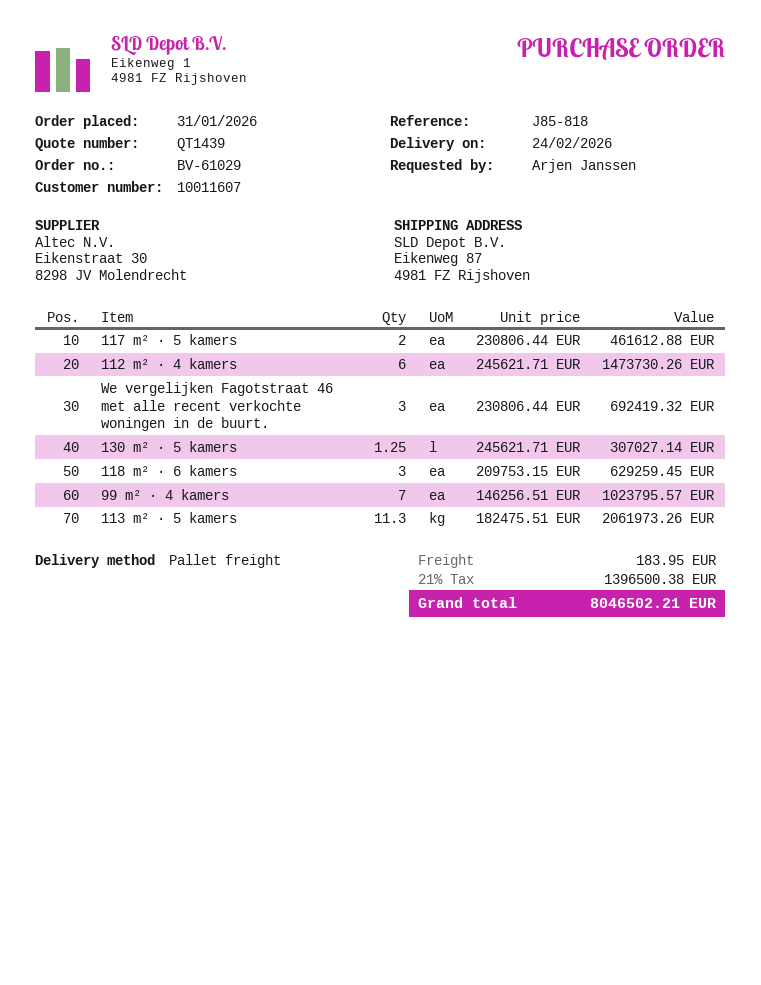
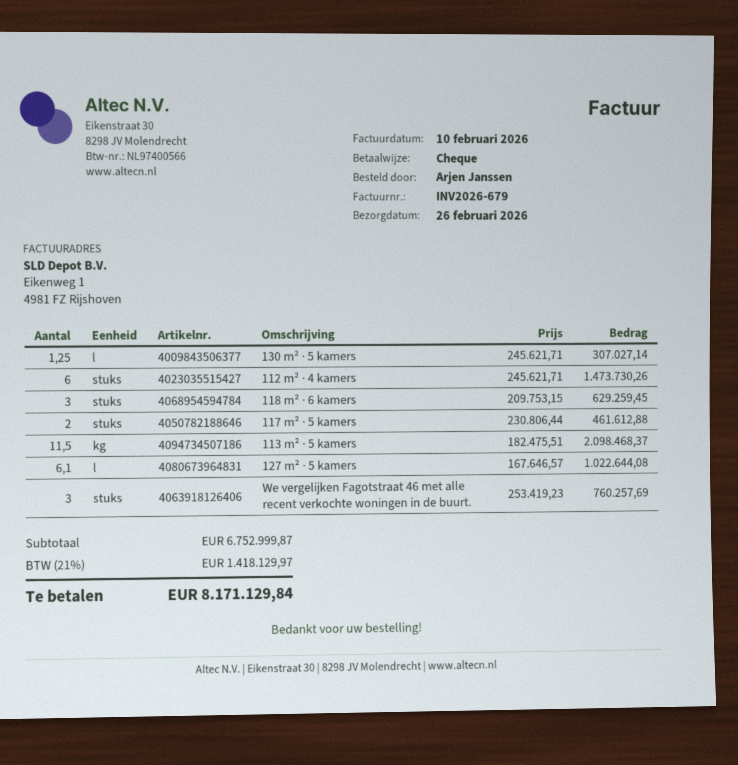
delivery date: 2026-02-24 -> 2026-02-26
We vergelijken Fagotstraat 46 met alle recent verkochte woningen in de buurt.: 3 x 230806.44 = 692419.32 -> 3 x 253419.23 = 760257.69
99 m² · 4 kamers: 7 x 146256.51 = 1023795.57 -> none
113 m² · 5 kamers: 11.3 x 182475.51 = 2061973.26 -> 11.5 x 182475.51 = 2098468.37
127 m² · 5 kamers: none -> 6.1 x 167646.57 = 1022644.08
shipping: 183.95 -> none
tax: 21% = 1396500.38 -> 21% = 1418129.97
total: 8046502.21 -> 8171129.84

